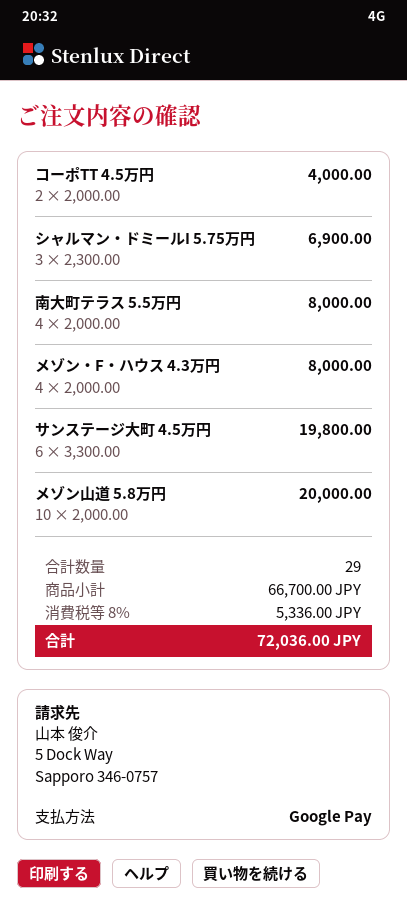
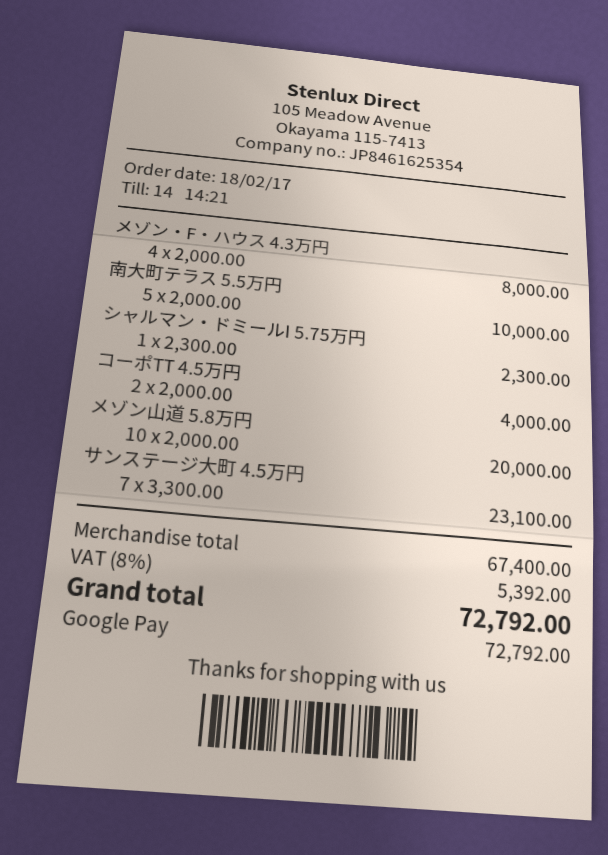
シャルマン・ドミールI 5.75万円: 3 x 2300.00 = 6900.00 -> 1 x 2300.00 = 2300.00
南大町テラス 5.5万円: 4 x 2000.00 = 8000.00 -> 5 x 2000.00 = 10000.00
サンステージ大町 4.5万円: 6 x 3300.00 = 19800.00 -> 7 x 3300.00 = 23100.00
subtotal: 66700.00 -> 67400.00
tax: 8% = 5336.00 -> 8% = 5392.00
total: 72036.00 -> 72792.00

